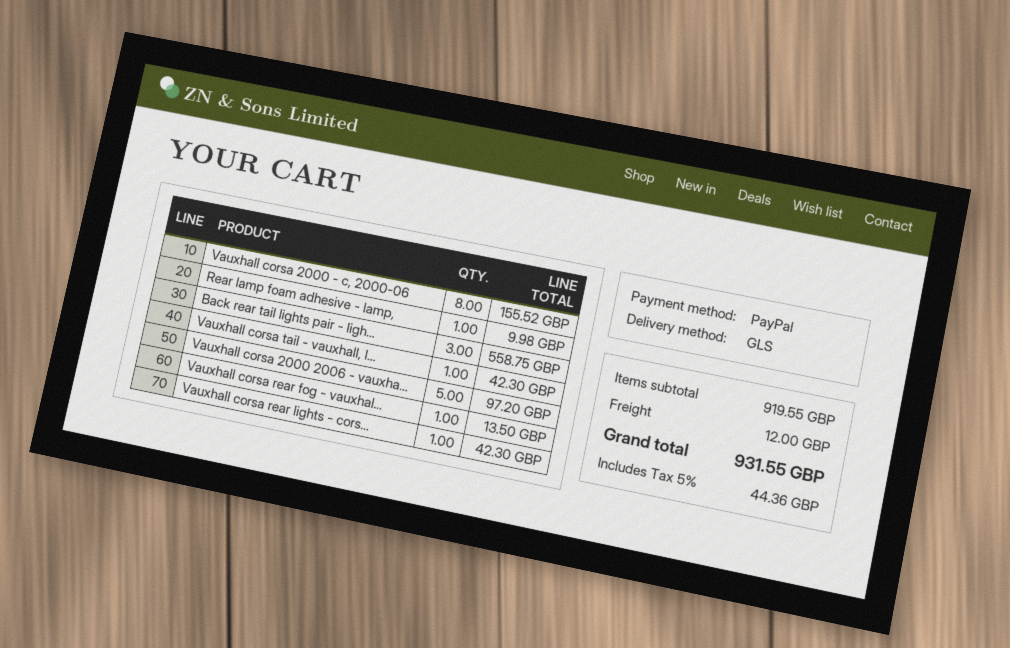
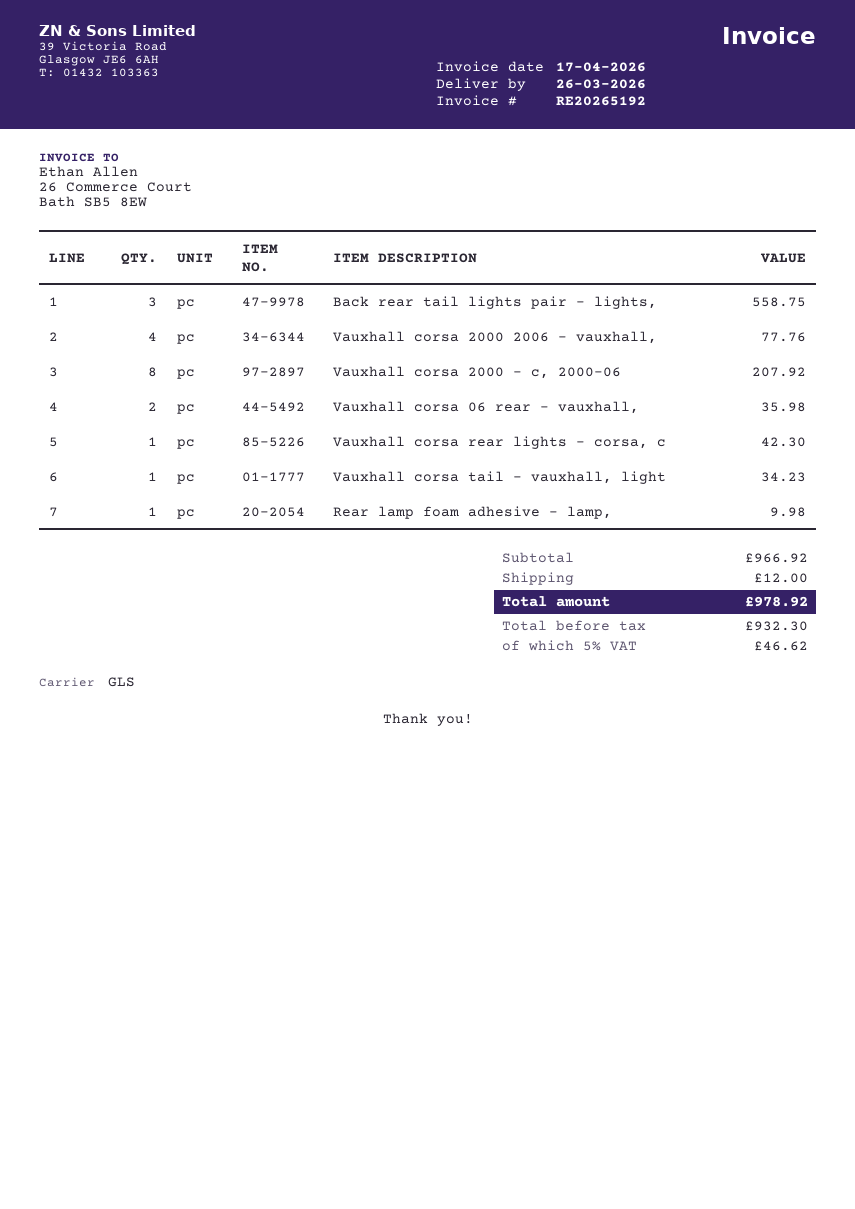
Vauxhall corsa 2000 - c, 2000-06: 8 for 155.52 -> 8 for 207.92
Vauxhall corsa tail - vauxhall, l...: 1 for 42.30 -> 1 for 34.23
Vauxhall corsa 2000 2006 - vauxha...: 5 for 97.20 -> 4 for 77.76
Vauxhall corsa rear fog - vauxhal...: 1 for 13.50 -> none
Vauxhall corsa 06 rear - vauxhall,: none -> 2 for 35.98
subtotal: 919.55 -> 966.92
tax: 5% = 44.36 -> 5% = 46.62
total: 931.55 -> 978.92

